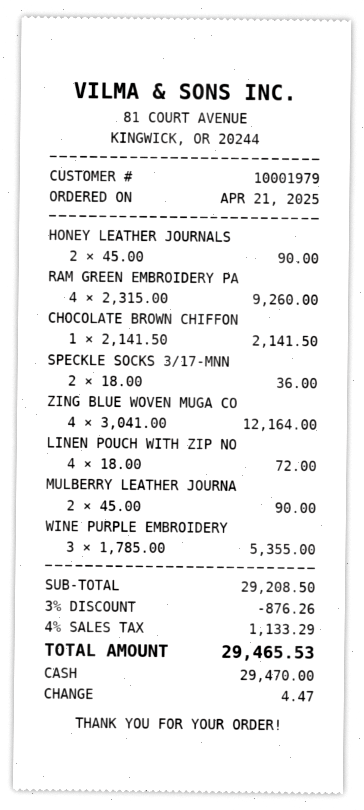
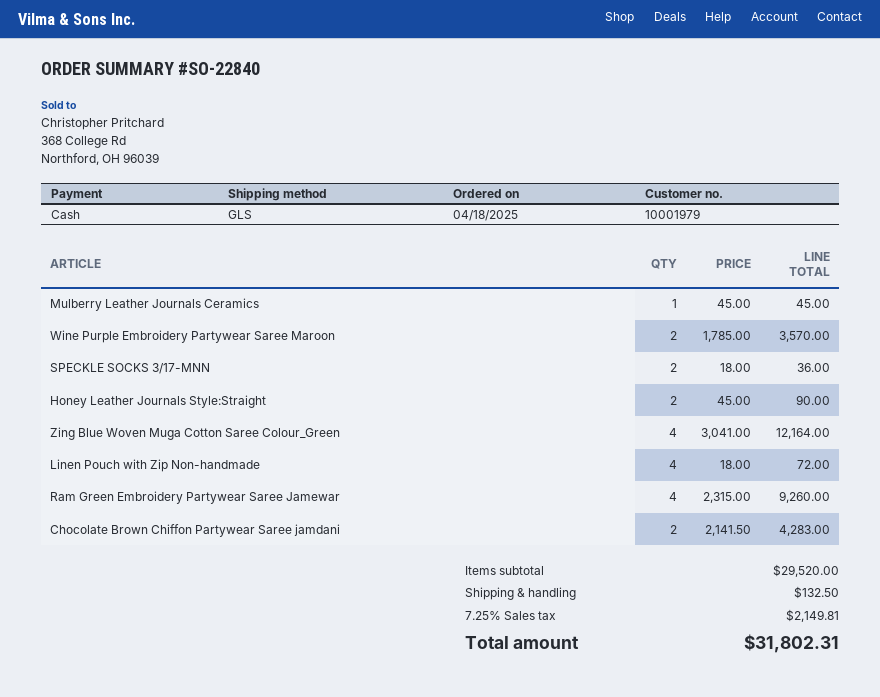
order date: 2025-04-21 -> 2025-04-18
CHOCOLATE BROWN CHIFFON: 1 x 2141.50 = 2141.50 -> 2 x 2141.50 = 4283.00
MULBERRY LEATHER JOURNA: 2 x 45.00 = 90.00 -> 1 x 45.00 = 45.00
WINE PURPLE EMBROIDERY: 3 x 1785.00 = 5355.00 -> 2 x 1785.00 = 3570.00
subtotal: 29208.50 -> 29520.00
discount: 3% = 876.26 -> none
shipping: none -> 132.50
tax: 4% = 1133.29 -> 7.25% = 2149.81
total: 29465.53 -> 31802.31

